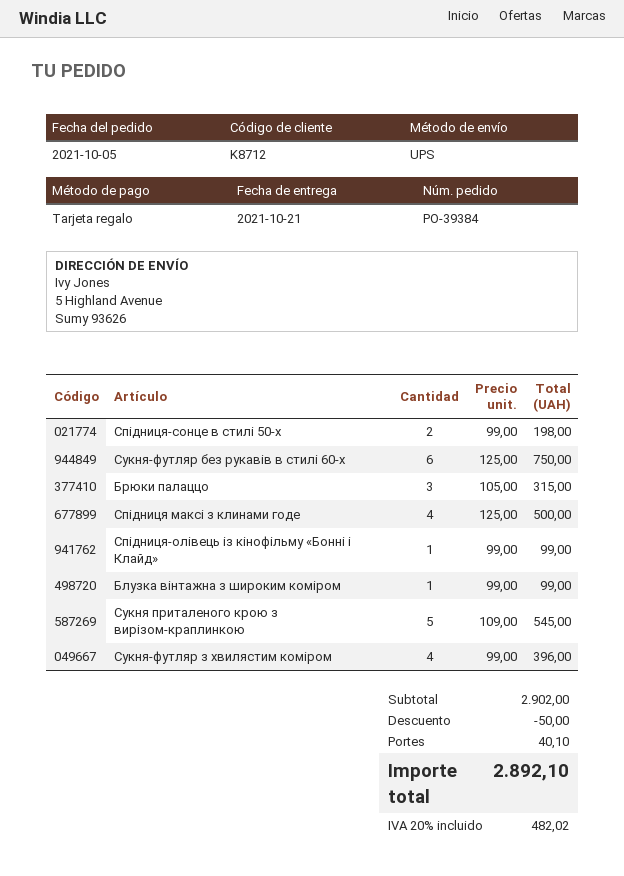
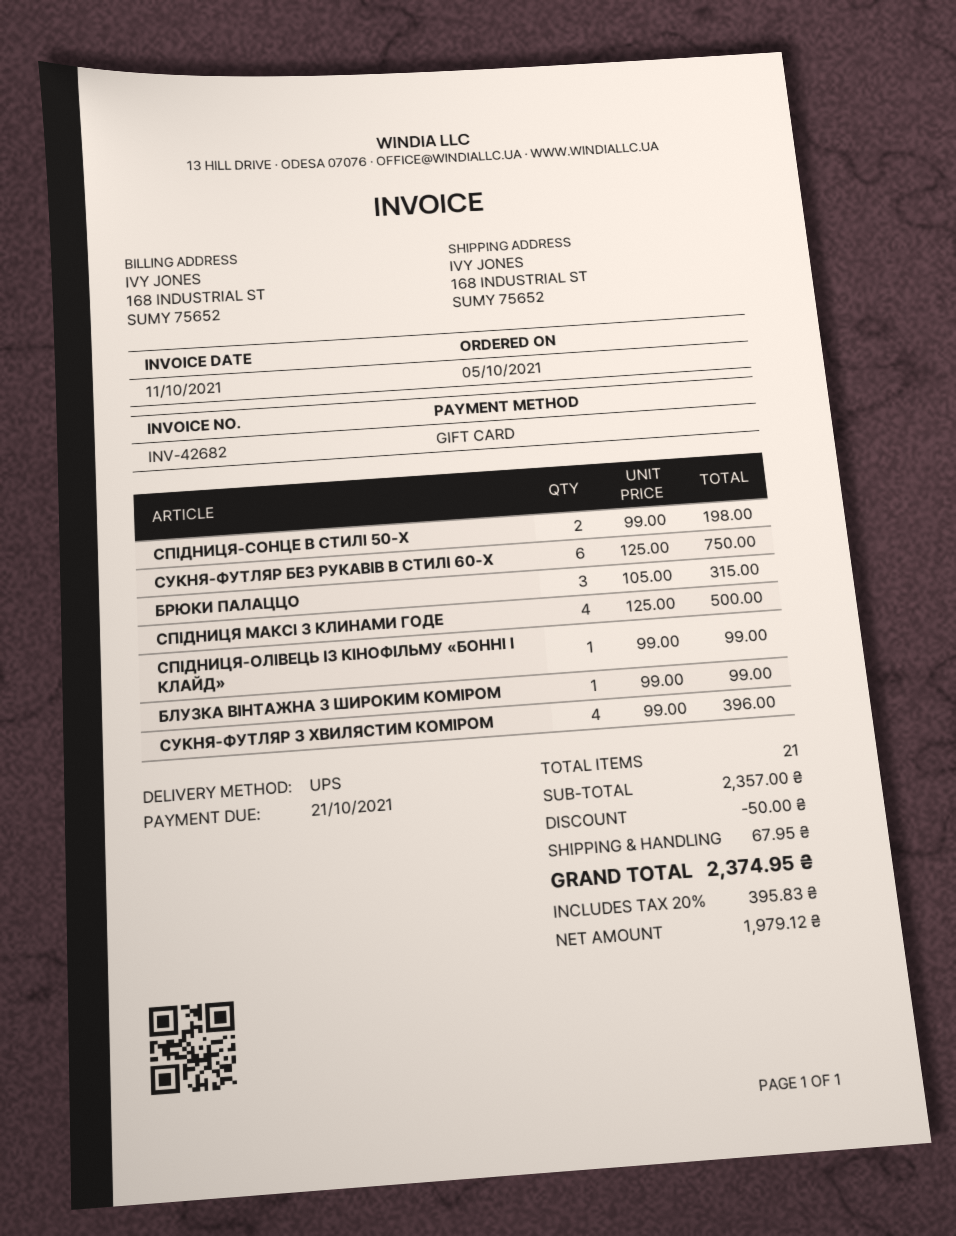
ship to: 5 Highland Avenue, Sumy 93626 -> 168 INDUSTRIAL ST, SUMY 75652
Сукня приталеного крою з вирізом-краплинкою: 5 x 109.00 = 545.00 -> none
subtotal: 2902.00 -> 2357.00
shipping: 40.10 -> 67.95
tax: 20% = 482.02 -> 20% = 395.83
total: 2892.10 -> 2374.95

